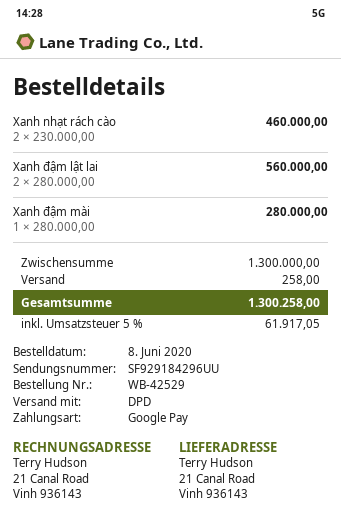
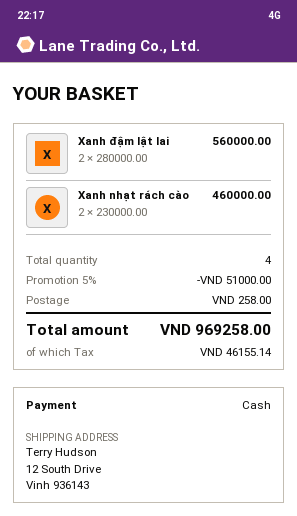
payment method: Google Pay -> cash
ship to: 21 Canal Road, Vinh 936143 -> 12 South Drive, Vinh 936143
Xanh đậm mài: 1 x 280000.00 = 280000.00 -> none
discount: none -> 5% = 51000.00
tax: 61917.05 -> 46155.14
total: 1300258.00 -> 969258.00

